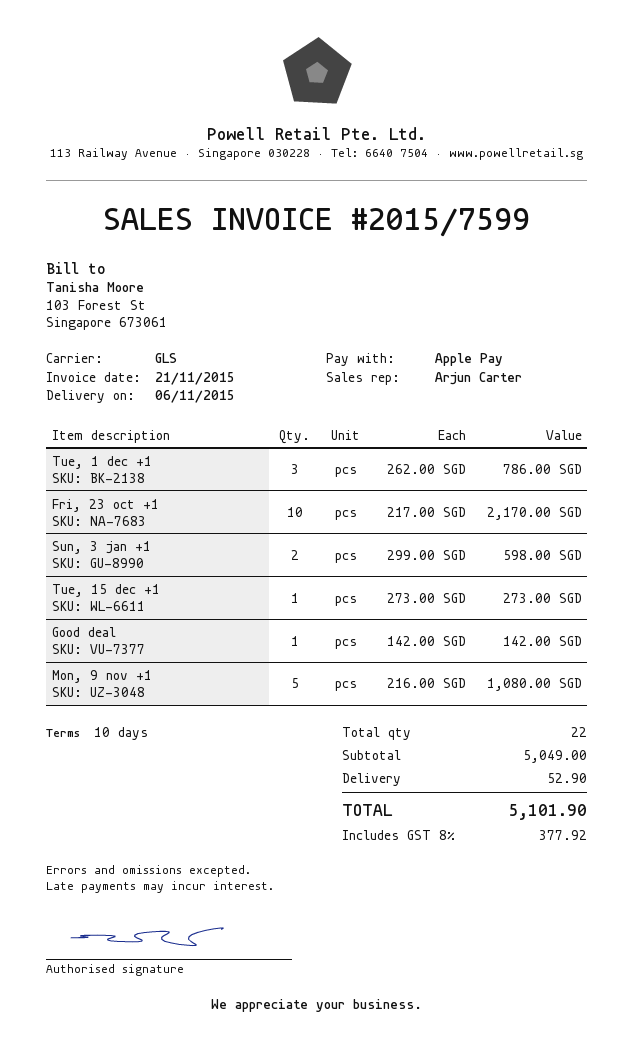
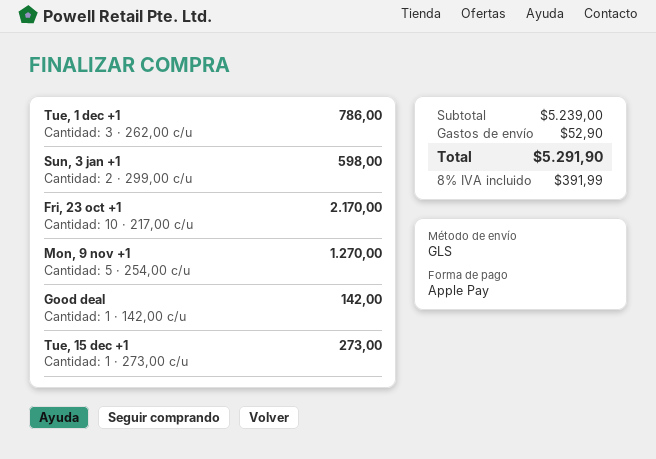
Mon, 9 nov +1: 5 x 216.00 = 1080.00 -> 5 x 254.00 = 1270.00
subtotal: 5049.00 -> 5239.00
tax: 8% = 377.92 -> 8% = 391.99
total: 5101.90 -> 5291.90

